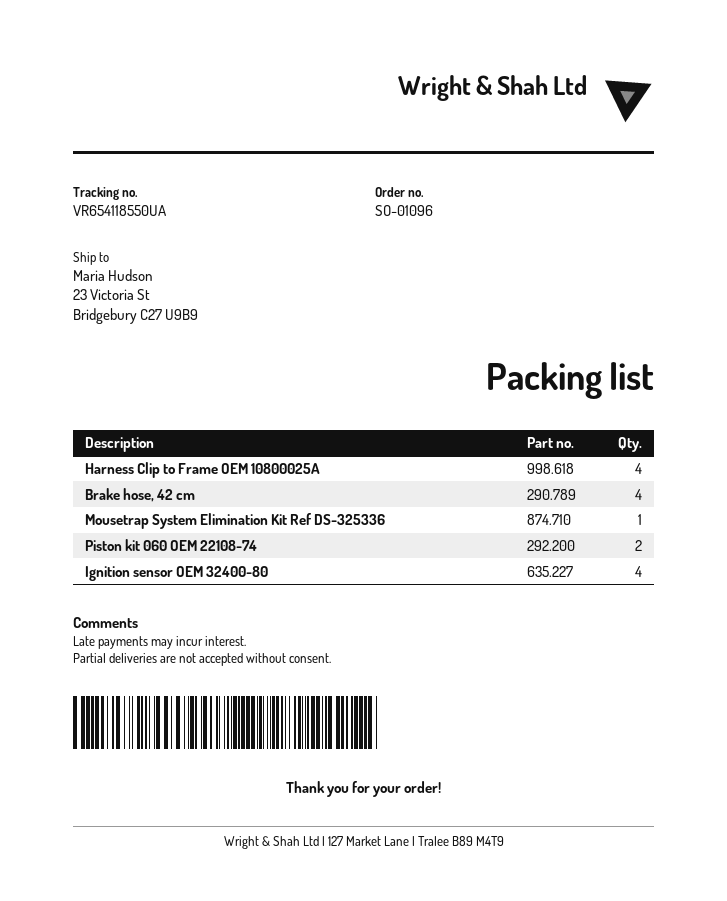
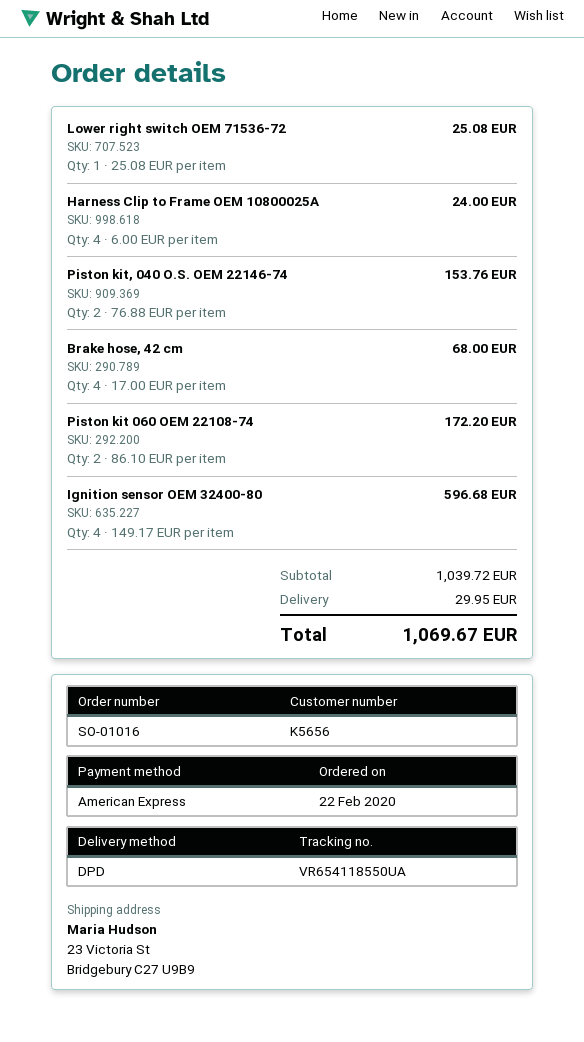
order number: SO-01096 -> SO-01016
Mousetrap System Elimination Kit Ref DS-325336: 1 -> none
Lower right switch OEM 71536-72: none -> 1
Piston kit, 040 O.S. OEM 22146-74: none -> 2

